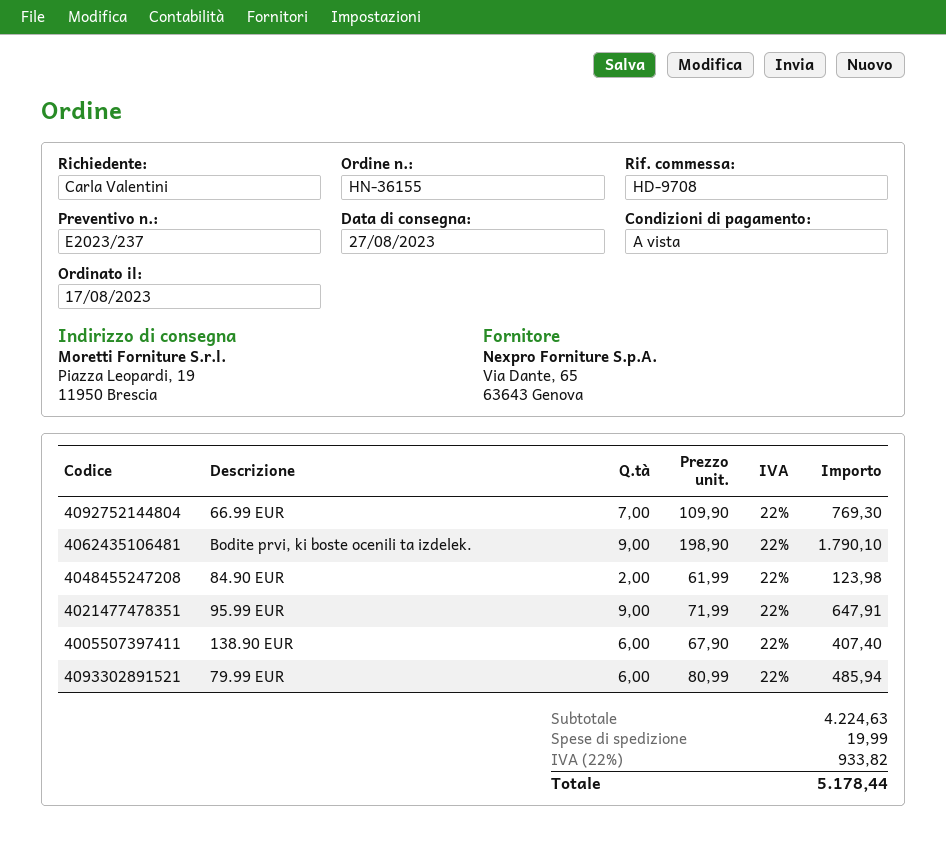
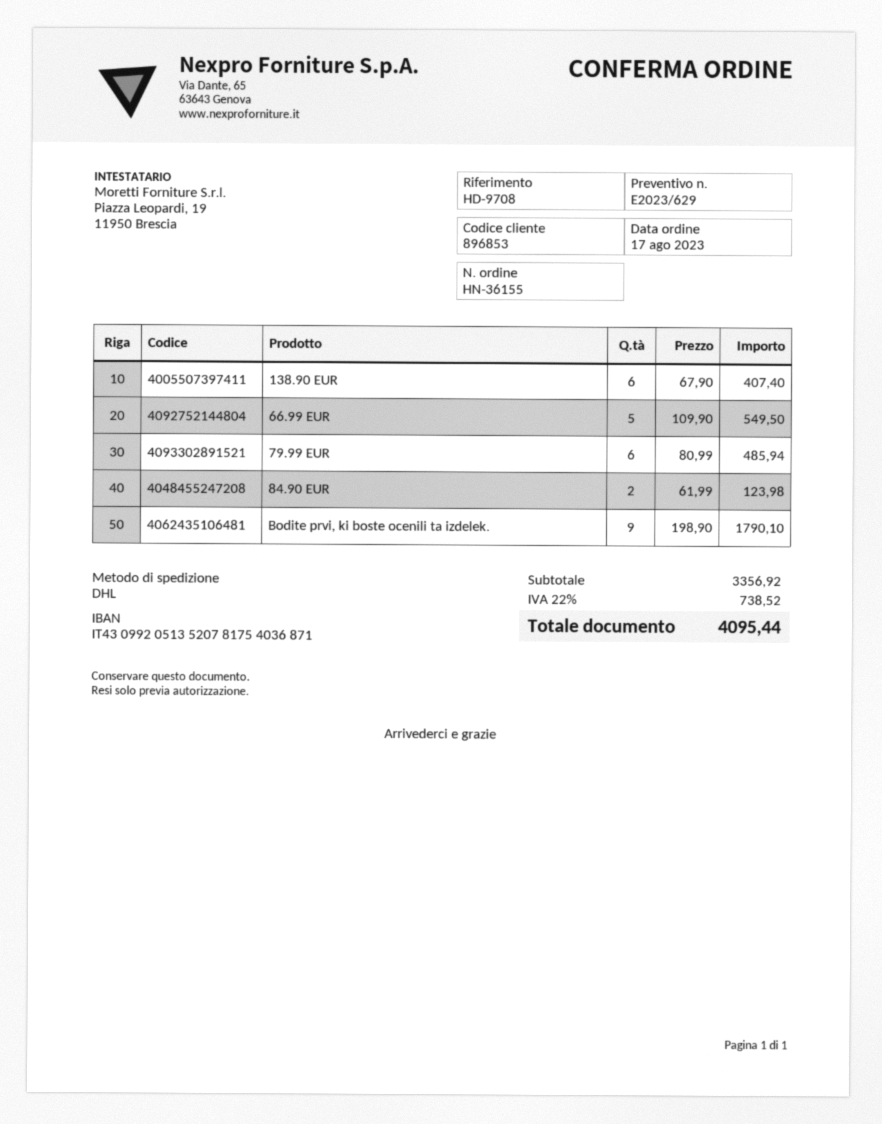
quote number: E2023/237 -> E2023/629
66.99 EUR: 7 x 109.90 = 769.30 -> 5 x 109.90 = 549.50
95.99 EUR: 9 x 71.99 = 647.91 -> none
subtotal: 4224.63 -> 3356.92
shipping: 19.99 -> none
tax: 22% = 933.82 -> 22% = 738.52
total: 5178.44 -> 4095.44

